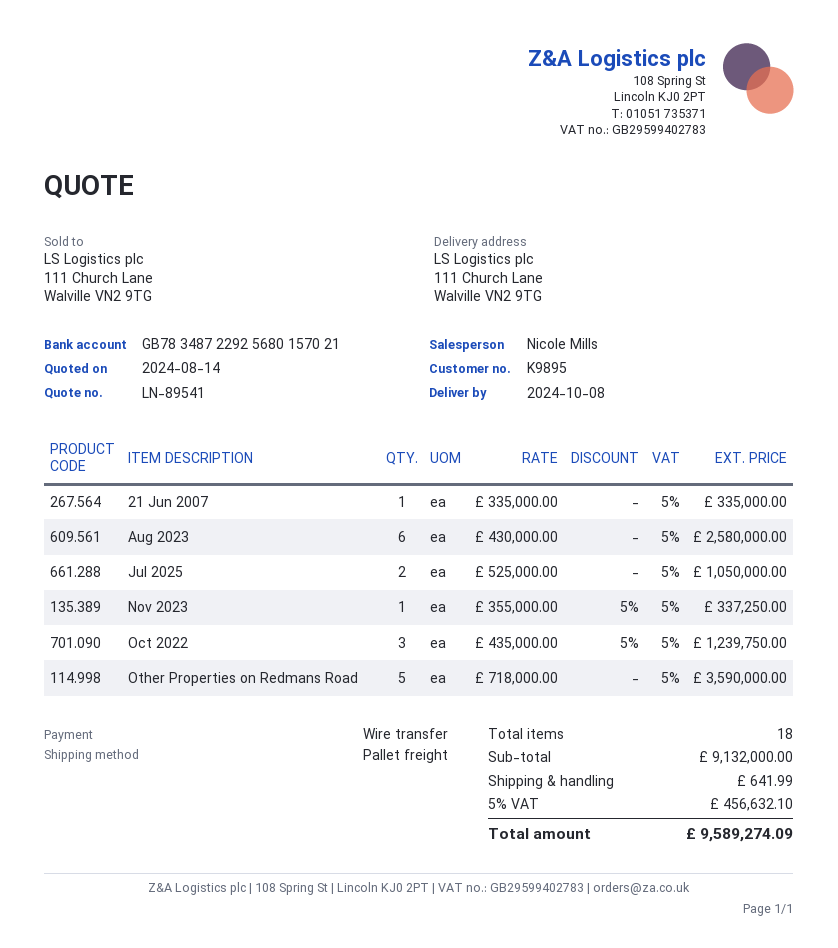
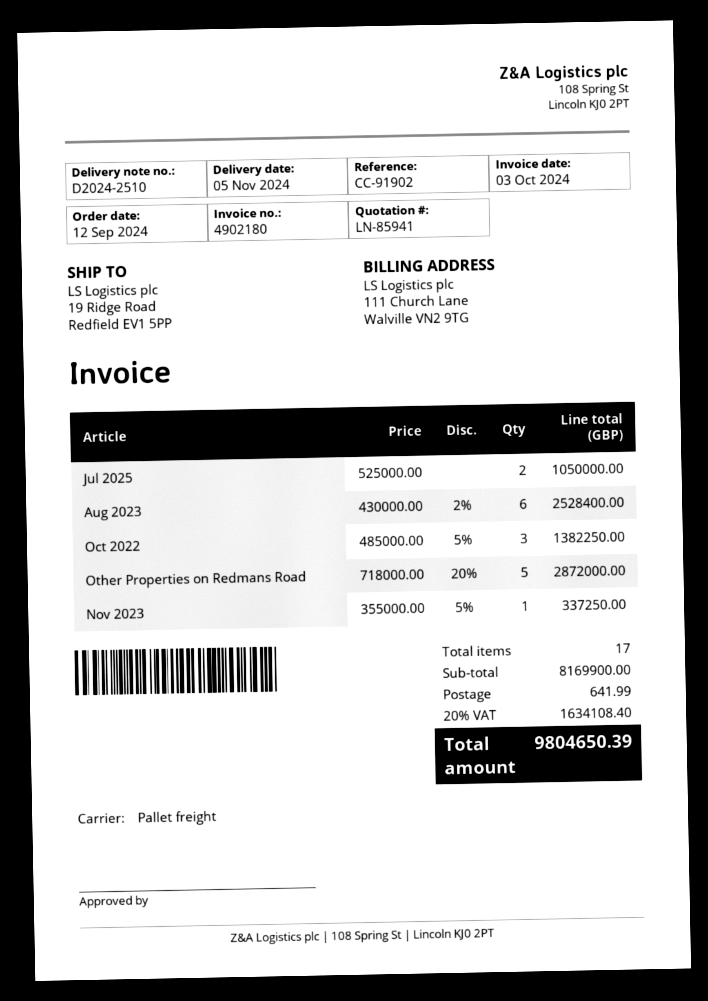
quote number: LN-89541 -> LN-85941
delivery date: 2024-10-08 -> 2024-11-05
ship to: 111 Church Lane, Walville VN2 9TG -> 19 Ridge Road, Redfield EV1 5PP
21 Jun 2007: 1 x 335000.00 = 335000.00 -> none
Aug 2023: 6 x 430000.00 = 2580000.00 -> 6 x 430000.00 - 2% = 2528400.00
Oct 2022: 3 x 435000.00 - 5% = 1239750.00 -> 3 x 485000.00 - 5% = 1382250.00
Other Properties on Redmans Road: 5 x 718000.00 = 3590000.00 -> 5 x 718000.00 - 20% = 2872000.00
total quantity: 18 -> 17
subtotal: 9132000.00 -> 8169900.00
tax: 5% = 456632.10 -> 20% = 1634108.40
total: 9589274.09 -> 9804650.39

